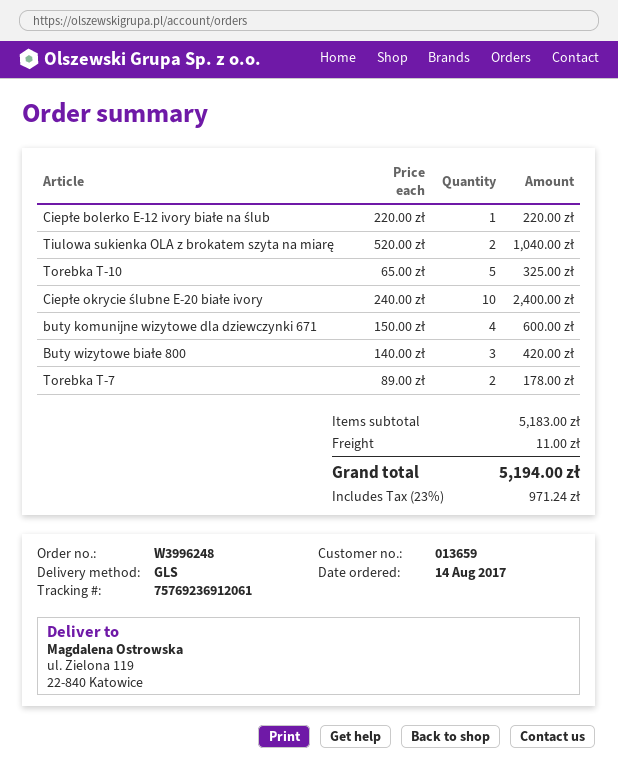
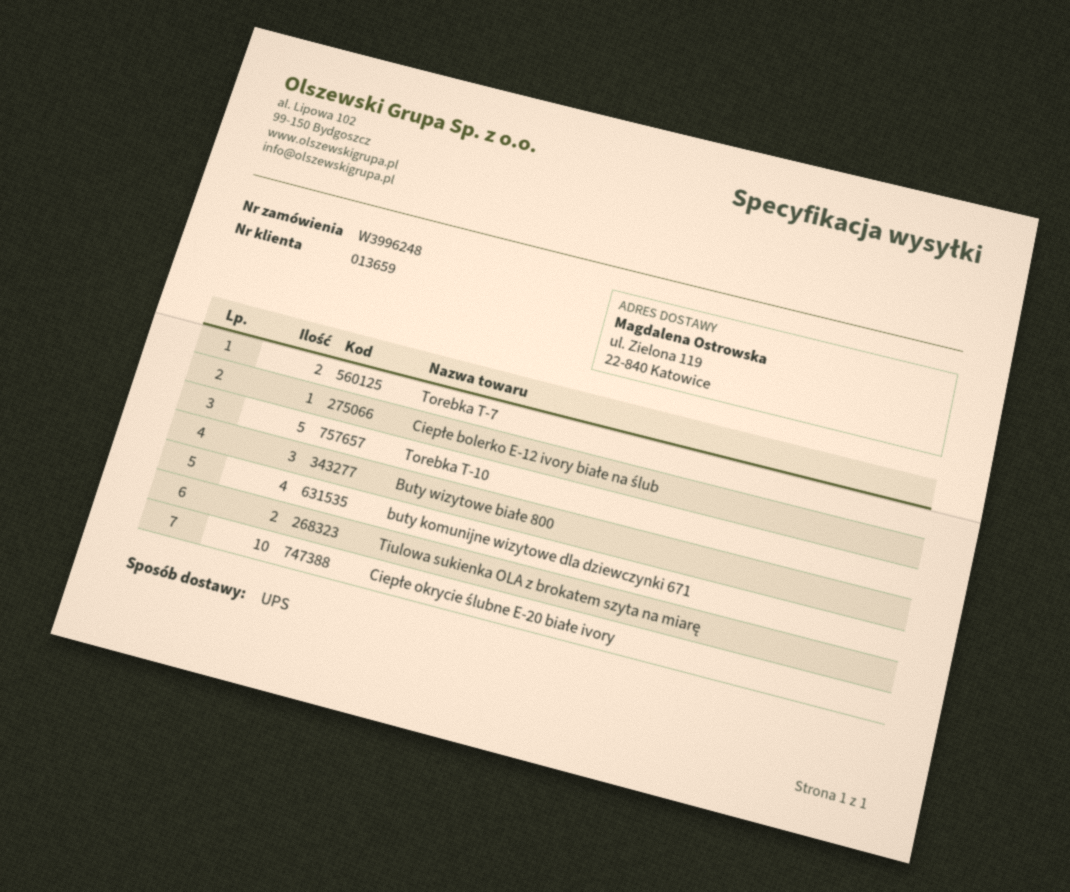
shipping method: GLS -> UPS

